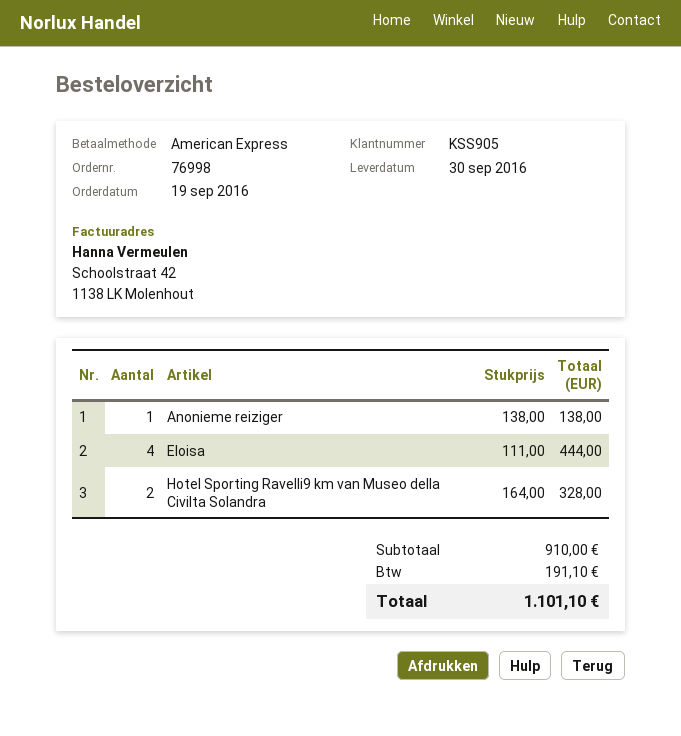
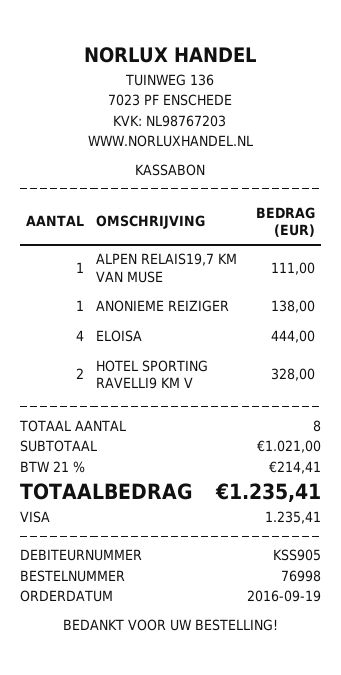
payment method: American Express -> Visa
ALPEN RELAIS19,7 KM VAN MUSE: none -> 1 for 111.00
subtotal: 910.00 -> 1021.00
tax: 191.10 -> 214.41
total: 1101.10 -> 1235.41

